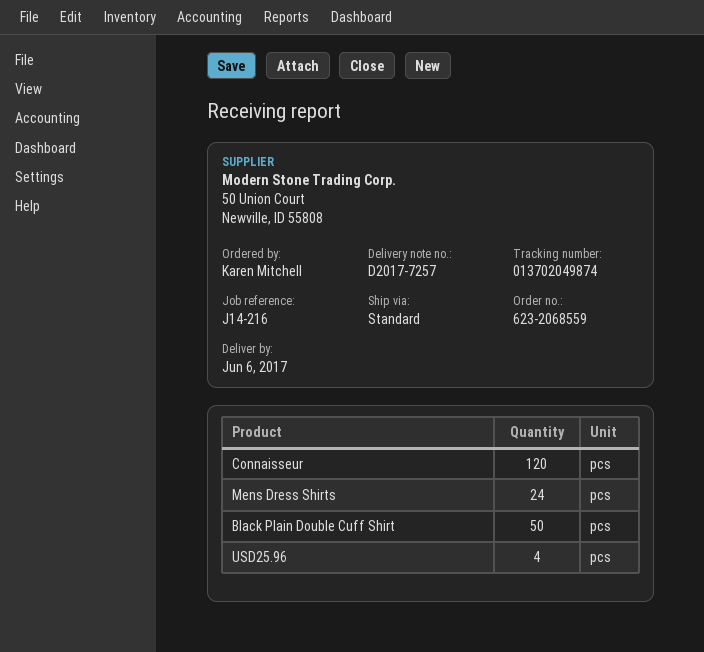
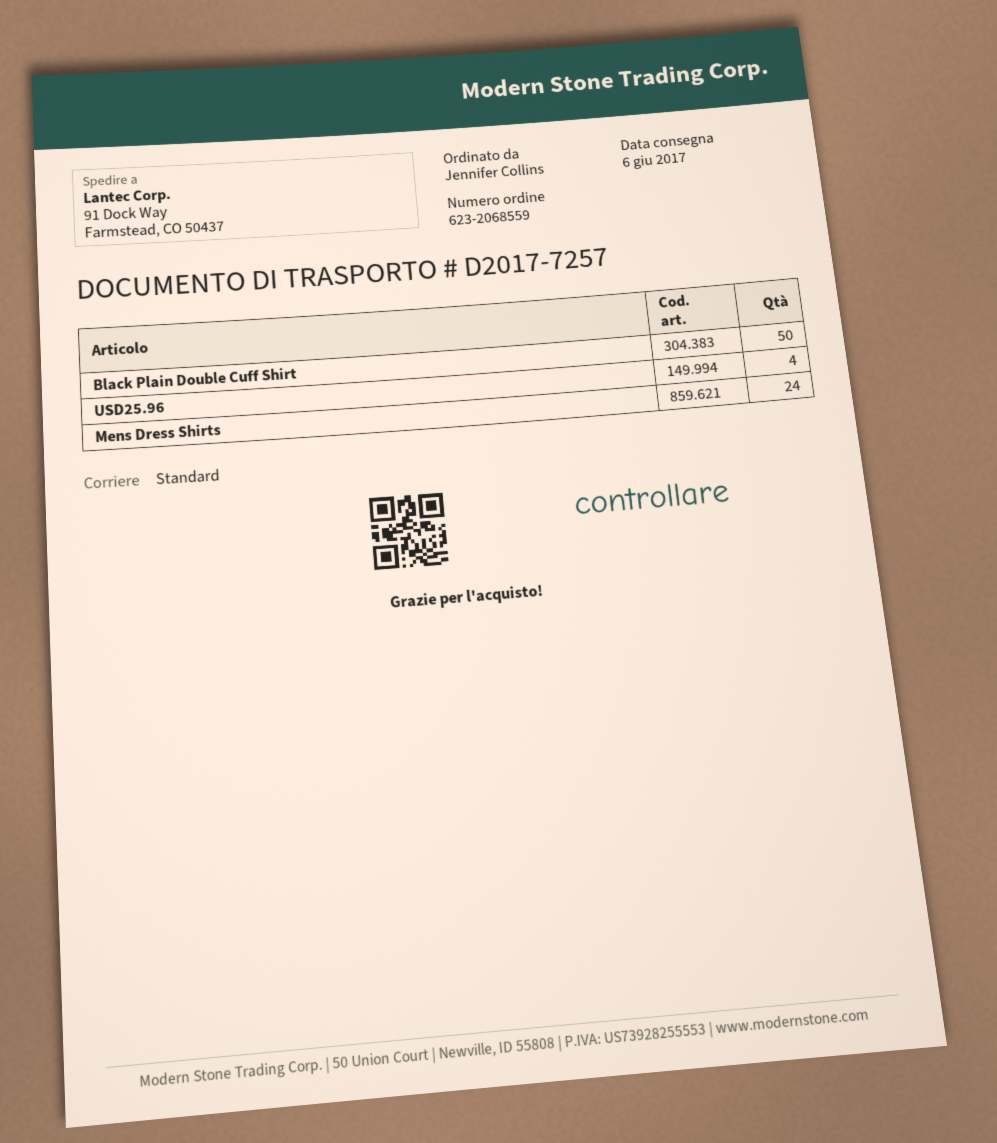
ordered by: Karen Mitchell -> Jennifer Collins
Connaisseur: 120 -> none

